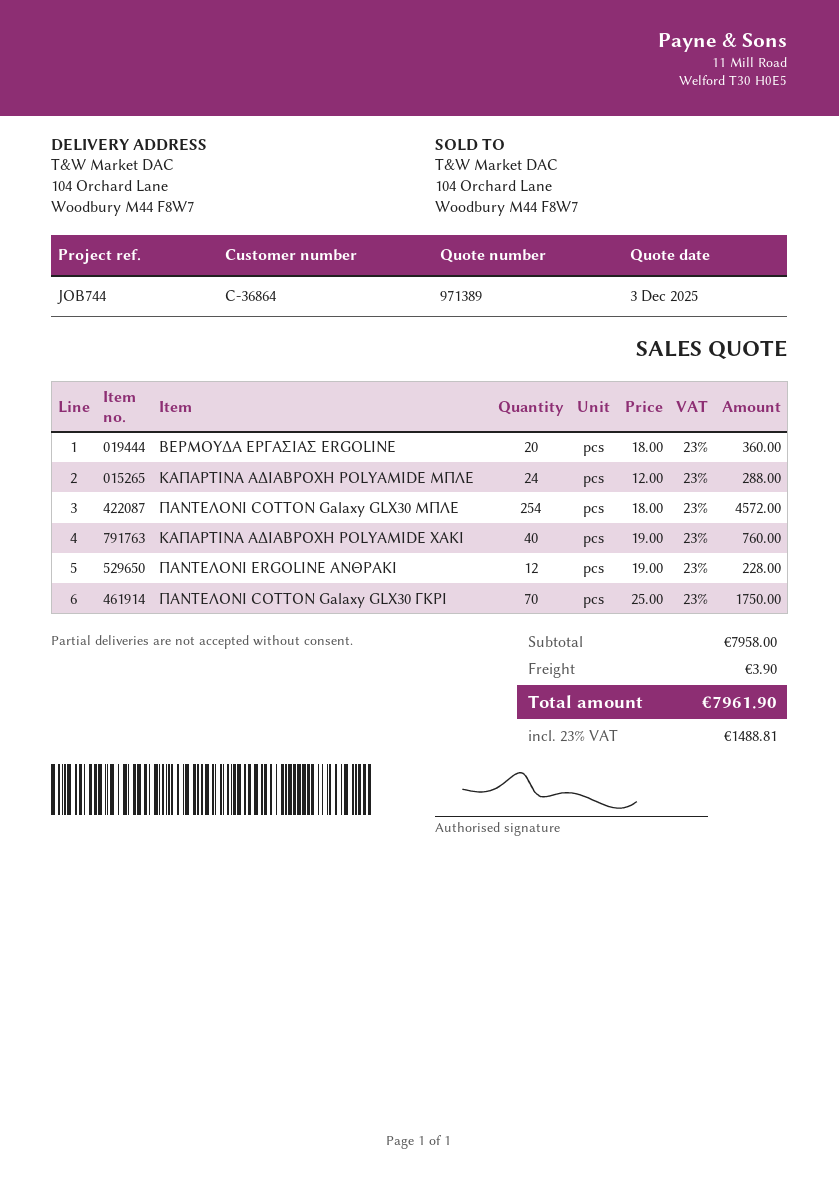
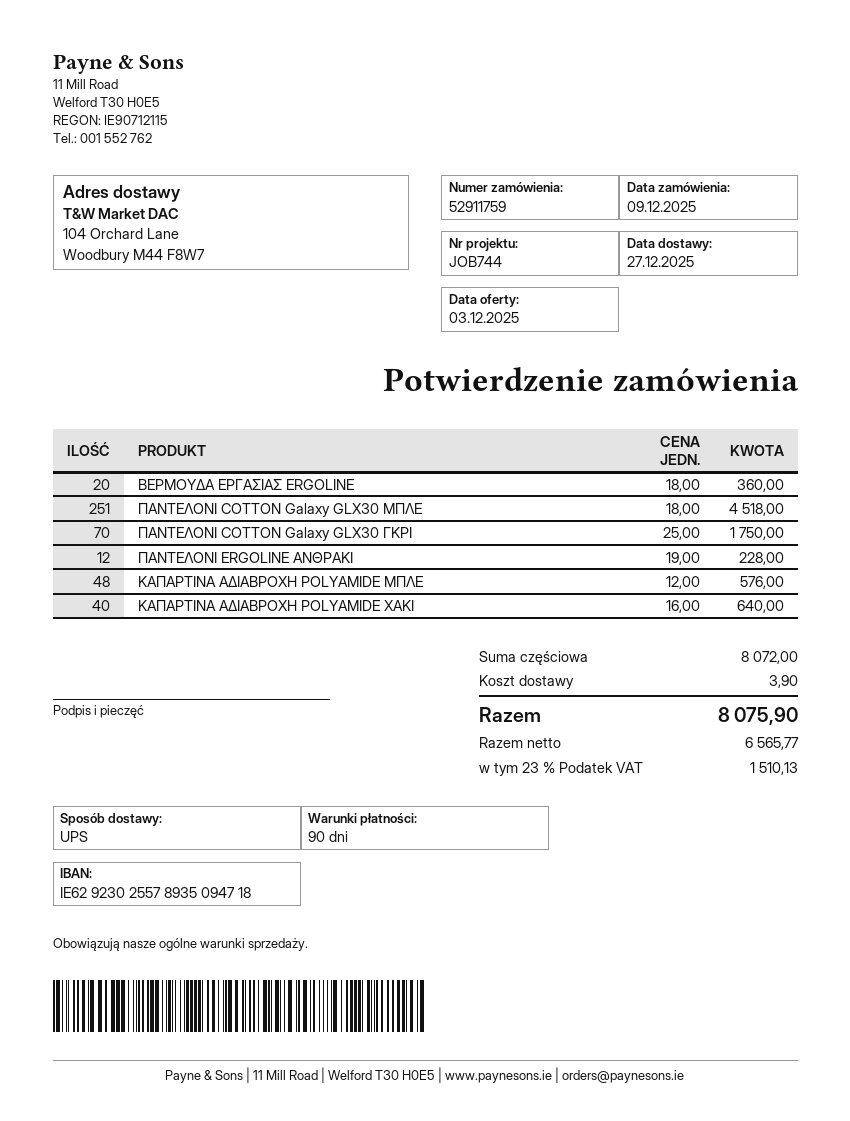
ΚΑΠΑΡΤΙΝΑ ΑΔΙΑΒΡΟΧΗ POLYAMIDE ΜΠΛΕ: 24 x 12.00 = 288.00 -> 48 x 12.00 = 576.00
ΠΑΝΤΕΛΟΝΙ COTTON Galaxy GLX30 ΜΠΛΕ: 254 x 18.00 = 4572.00 -> 251 x 18.00 = 4518.00
ΚΑΠΑΡΤΙΝΑ ΑΔΙΑΒΡΟΧΗ POLYAMIDE ΧΑΚΙ: 40 x 19.00 = 760.00 -> 40 x 16.00 = 640.00
subtotal: 7958.00 -> 8072.00
tax: 23% = 1488.81 -> 23% = 1510.13
total: 7961.90 -> 8075.90

